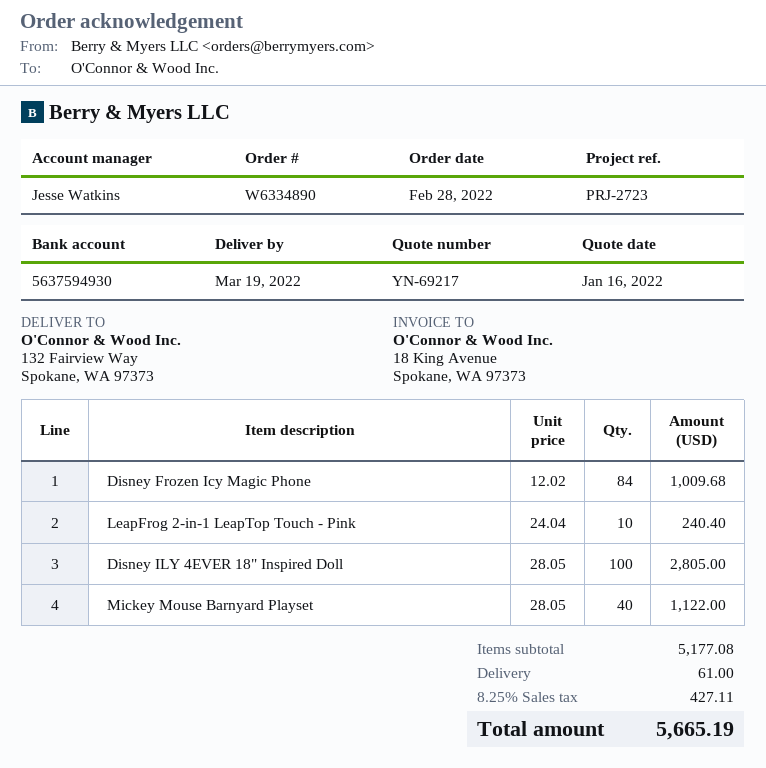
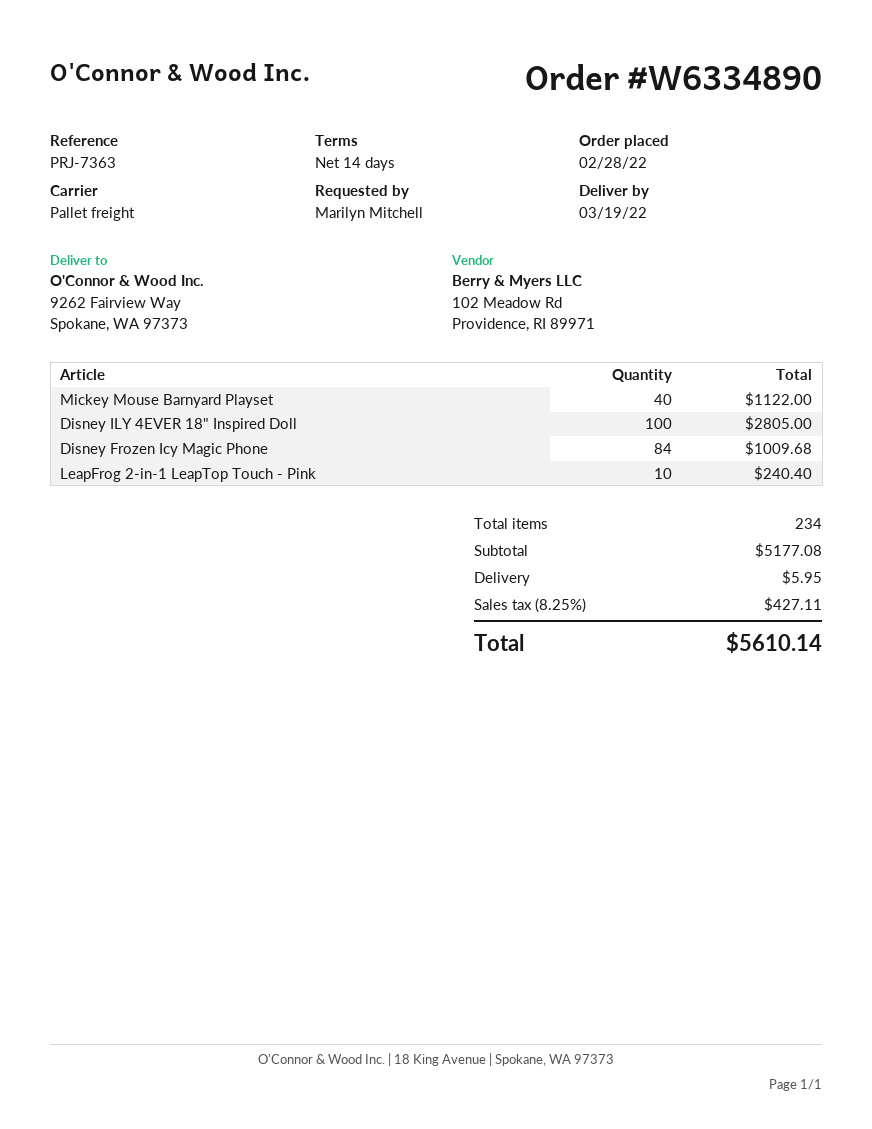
reference: PRJ-2723 -> PRJ-7363
ship to: 132 Fairview Way, Spokane, WA 97373 -> 9262 Fairview Way, Spokane, WA 97373
shipping: 61.00 -> 5.95
total: 5665.19 -> 5610.14

